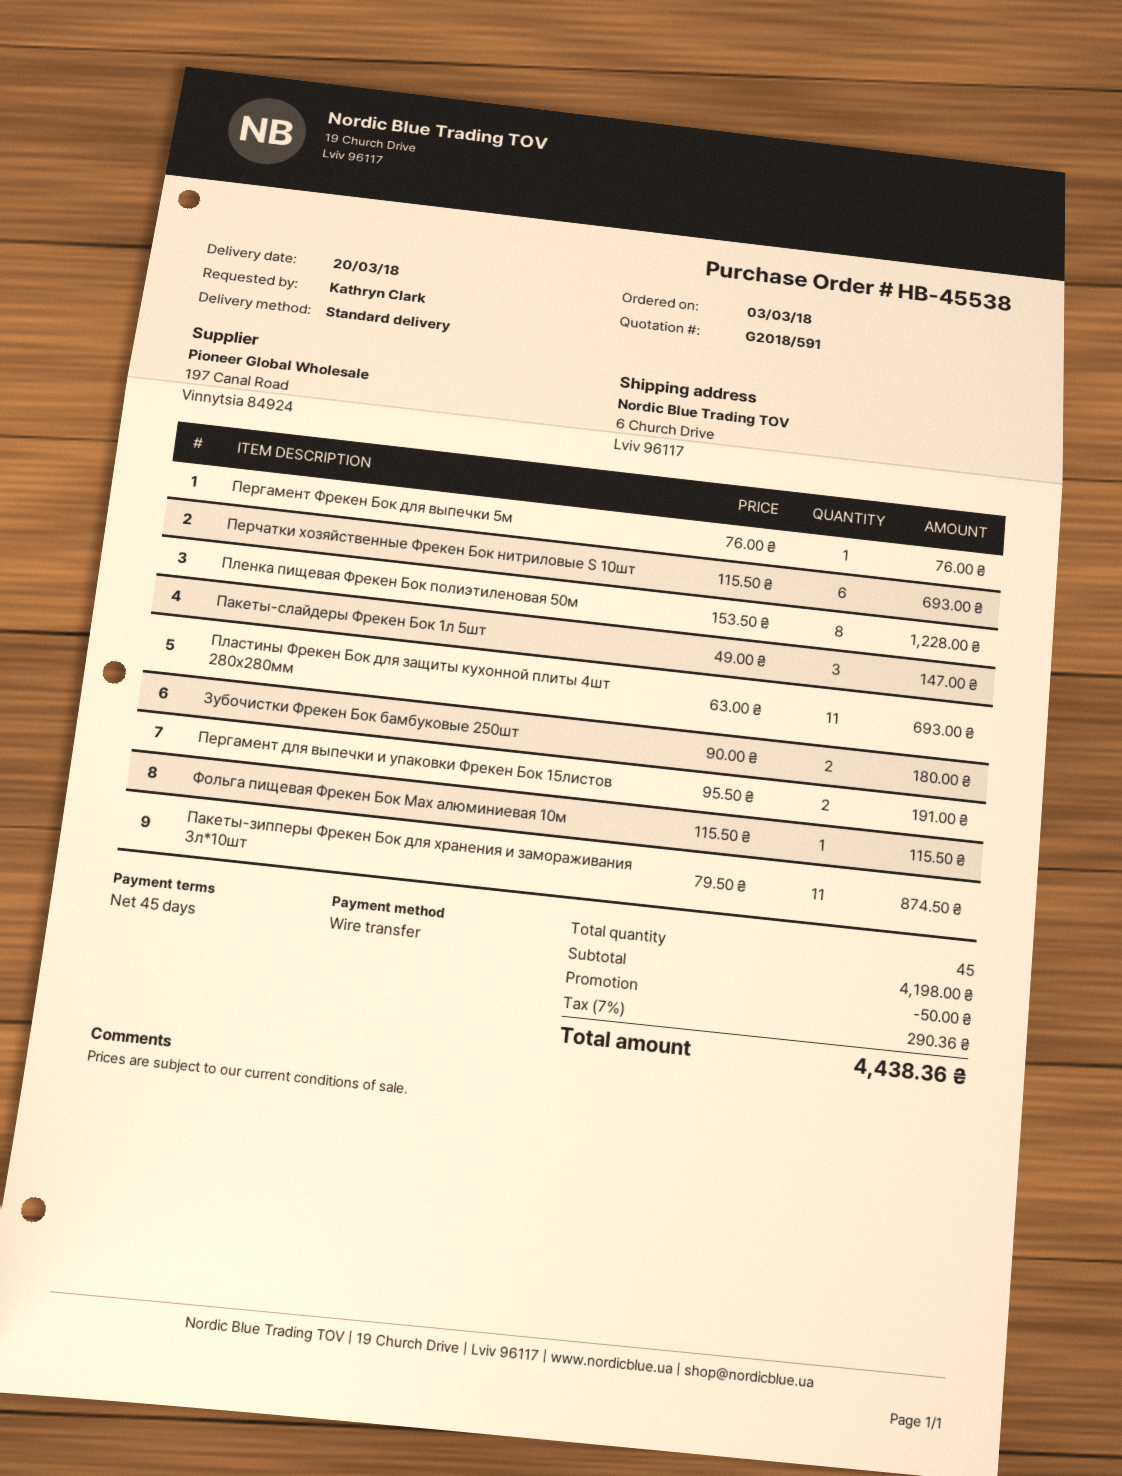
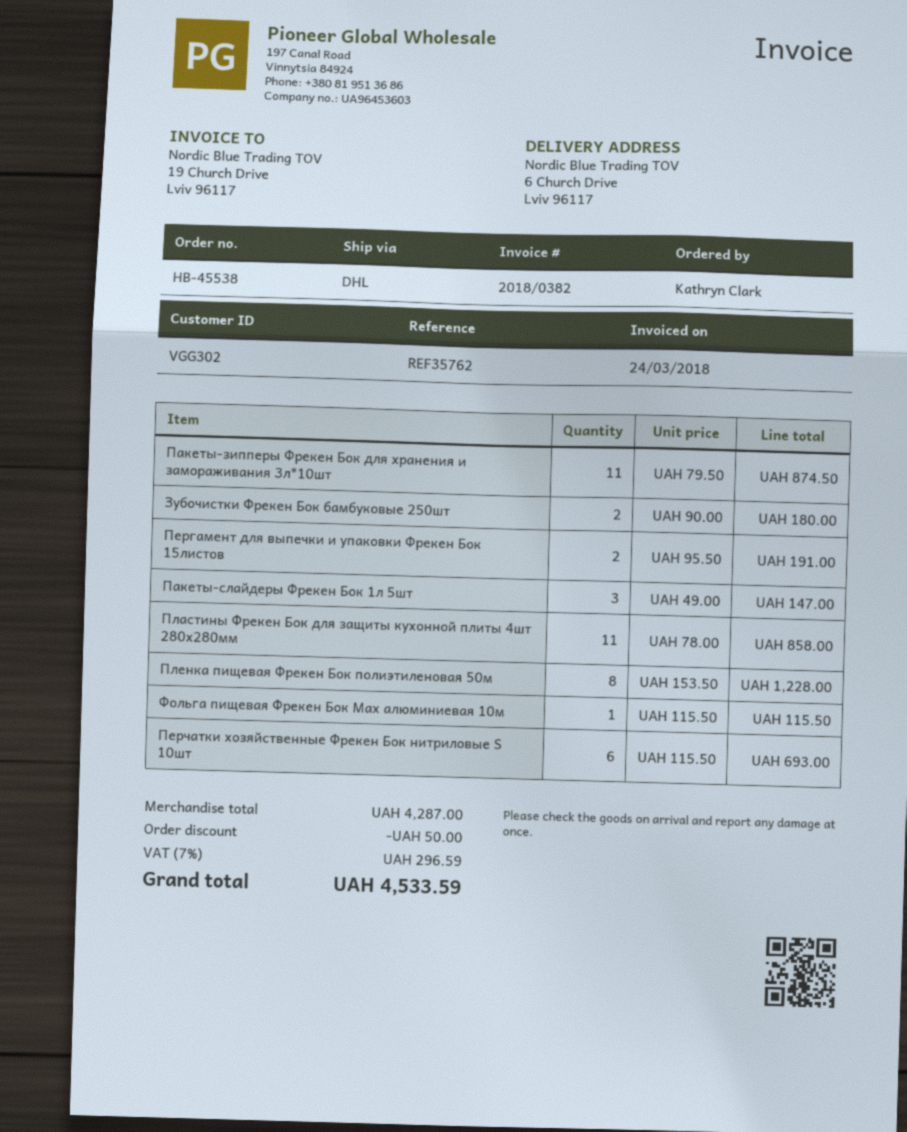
shipping method: standard -> DHL
Пергамент Фрекен Бок для выпечки 5м: 1 x 76.00 = 76.00 -> none
Пластины Фрекен Бок для защиты кухонной плиты 4шт 280х280мм: 11 x 63.00 = 693.00 -> 11 x 78.00 = 858.00
subtotal: 4198.00 -> 4287.00
tax: 7% = 290.36 -> 7% = 296.59
total: 4438.36 -> 4533.59

